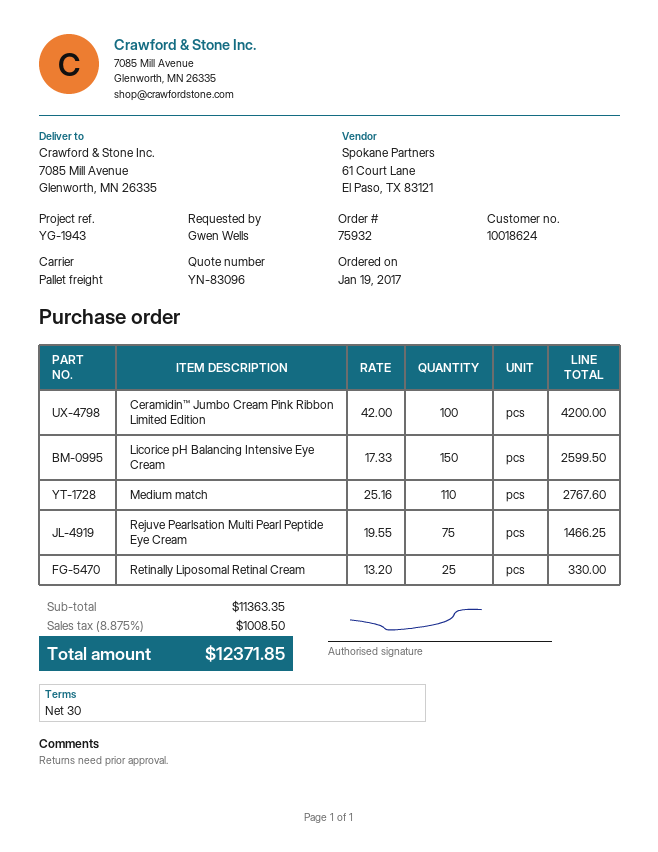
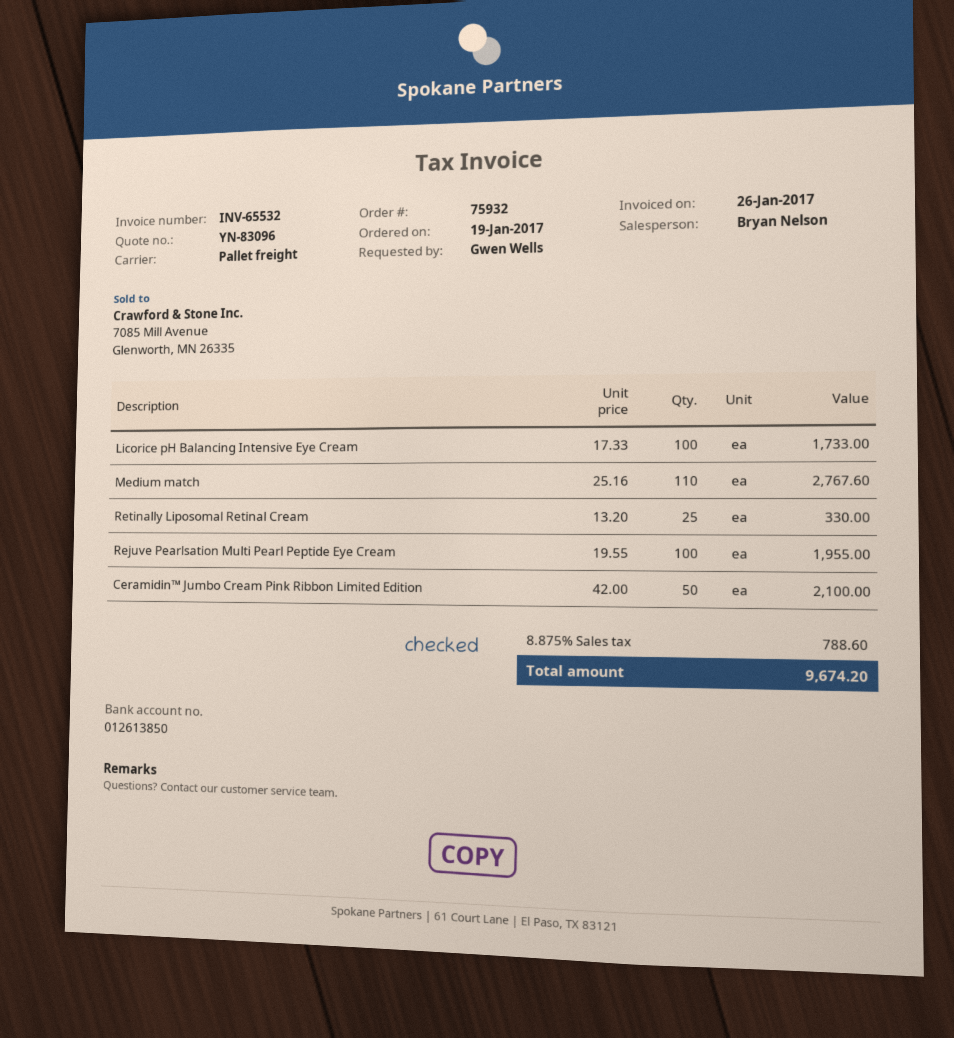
Ceramidin™ Jumbo Cream Pink Ribbon Limited Edition: 100 x 42.00 = 4200.00 -> 50 x 42.00 = 2100.00
Licorice pH Balancing Intensive Eye Cream: 150 x 17.33 = 2599.50 -> 100 x 17.33 = 1733.00
Rejuve Pearlsation Multi Pearl Peptide Eye Cream: 75 x 19.55 = 1466.25 -> 100 x 19.55 = 1955.00
tax: 8.875% = 1008.50 -> 8.875% = 788.60
total: 12371.85 -> 9674.20

